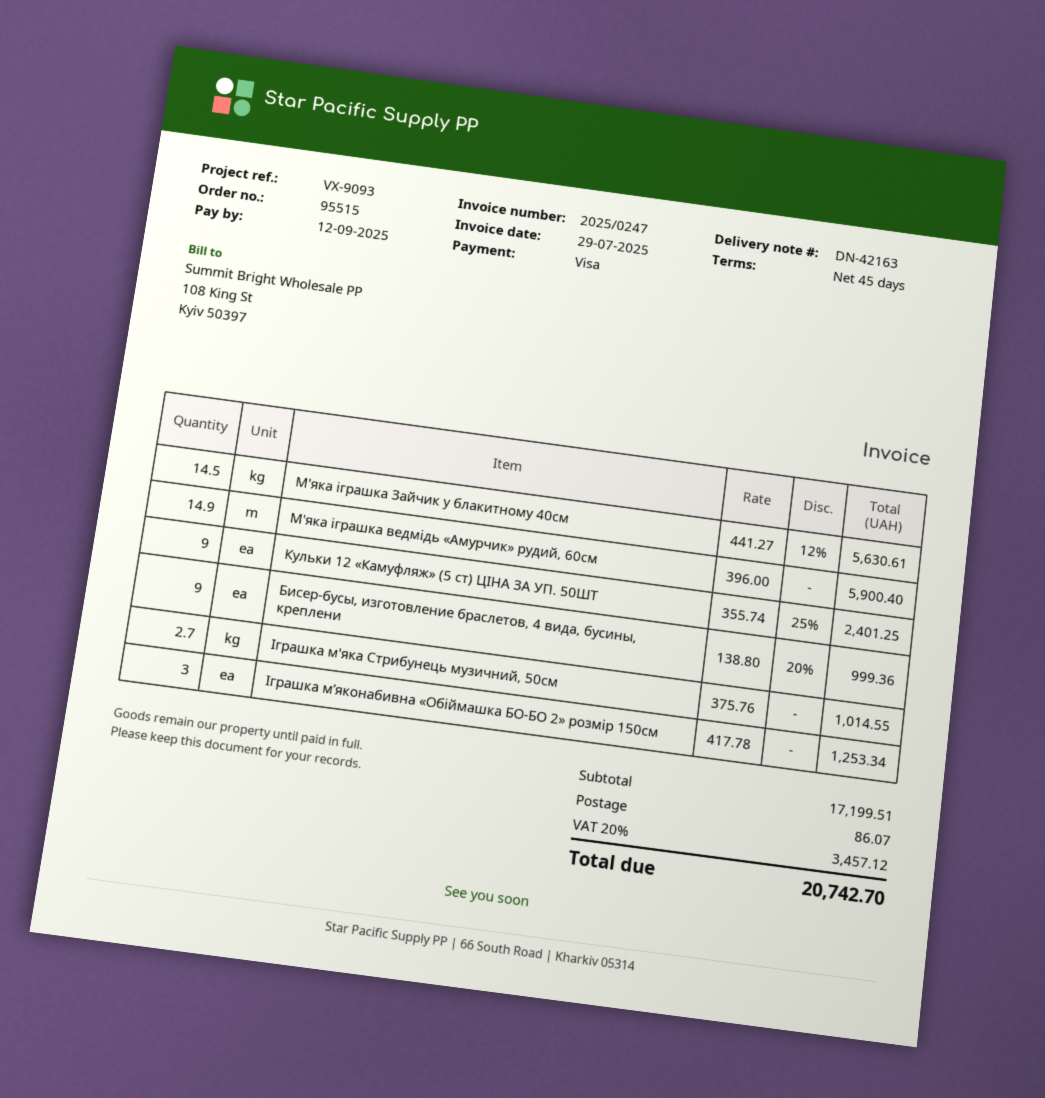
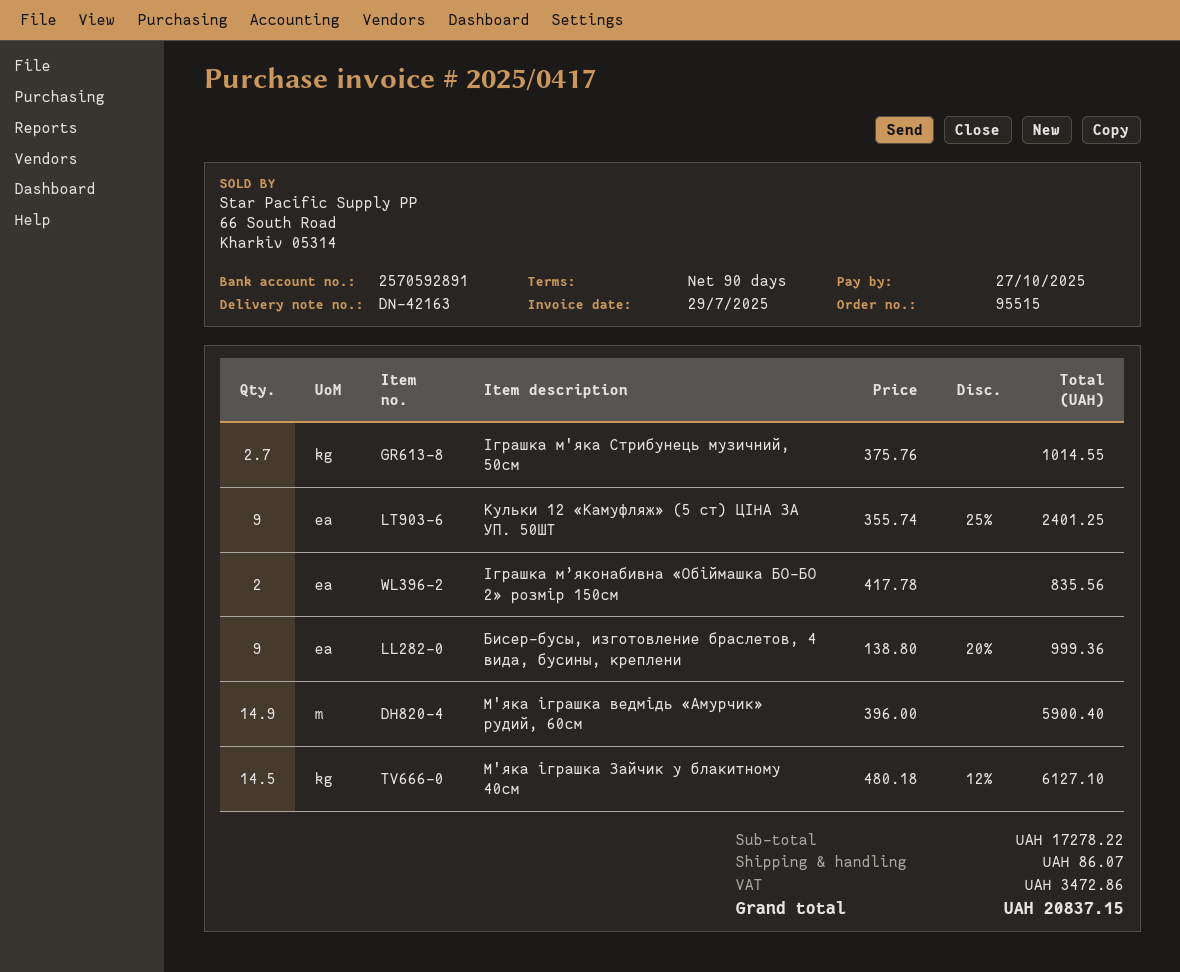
invoice number: 2025/0247 -> 2025/0417
payment terms: 45 days -> 90 days
due date: 2025-09-12 -> 2025-10-27
М'яка іграшка Зайчик у блакитному 40см: 14.5 x 441.27 - 12% = 5630.61 -> 14.5 x 480.18 - 12% = 6127.10
Іграшка м’яконабивна «Обіймашка БО-БО 2» розмір 150см: 3 x 417.78 = 1253.34 -> 2 x 417.78 = 835.56
subtotal: 17199.51 -> 17278.22
tax: 3457.12 -> 3472.86
total: 20742.70 -> 20837.15

